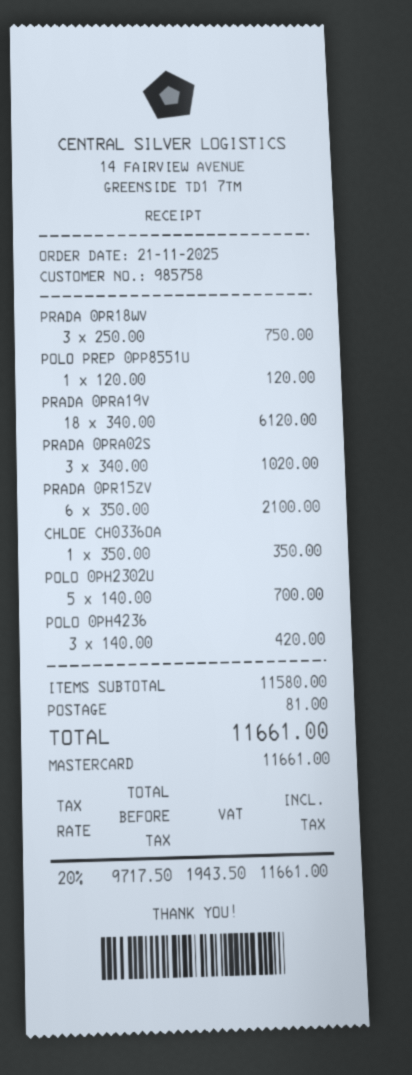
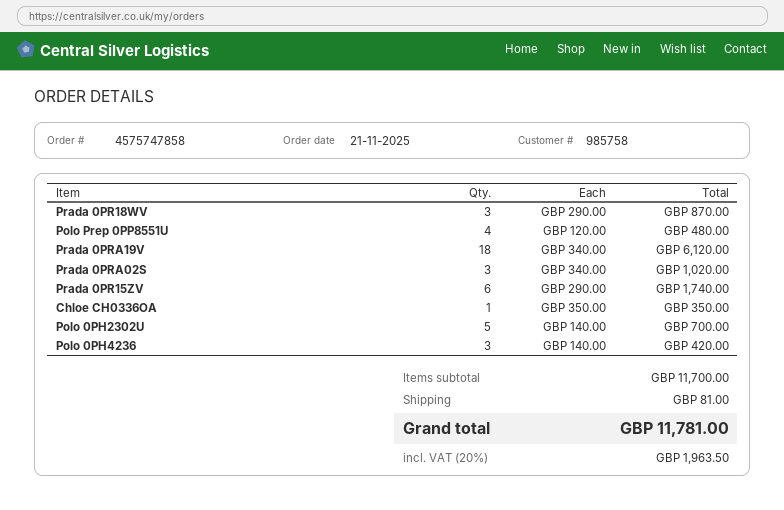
PRADA 0PR18WV: 3 x 250.00 = 750.00 -> 3 x 290.00 = 870.00
POLO PREP 0PP8551U: 1 x 120.00 = 120.00 -> 4 x 120.00 = 480.00
PRADA 0PR15ZV: 6 x 350.00 = 2100.00 -> 6 x 290.00 = 1740.00
subtotal: 11580.00 -> 11700.00
tax: 20% = 1943.50 -> 20% = 1963.50
total: 11661.00 -> 11781.00

